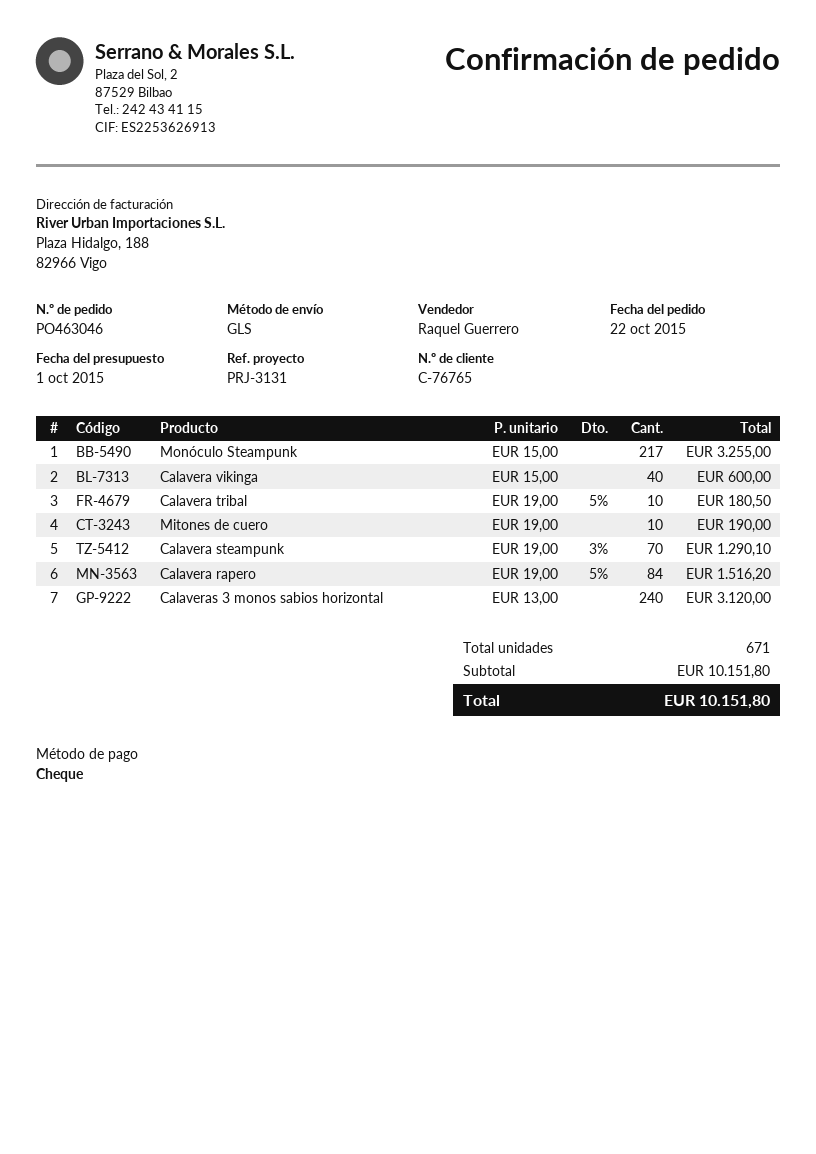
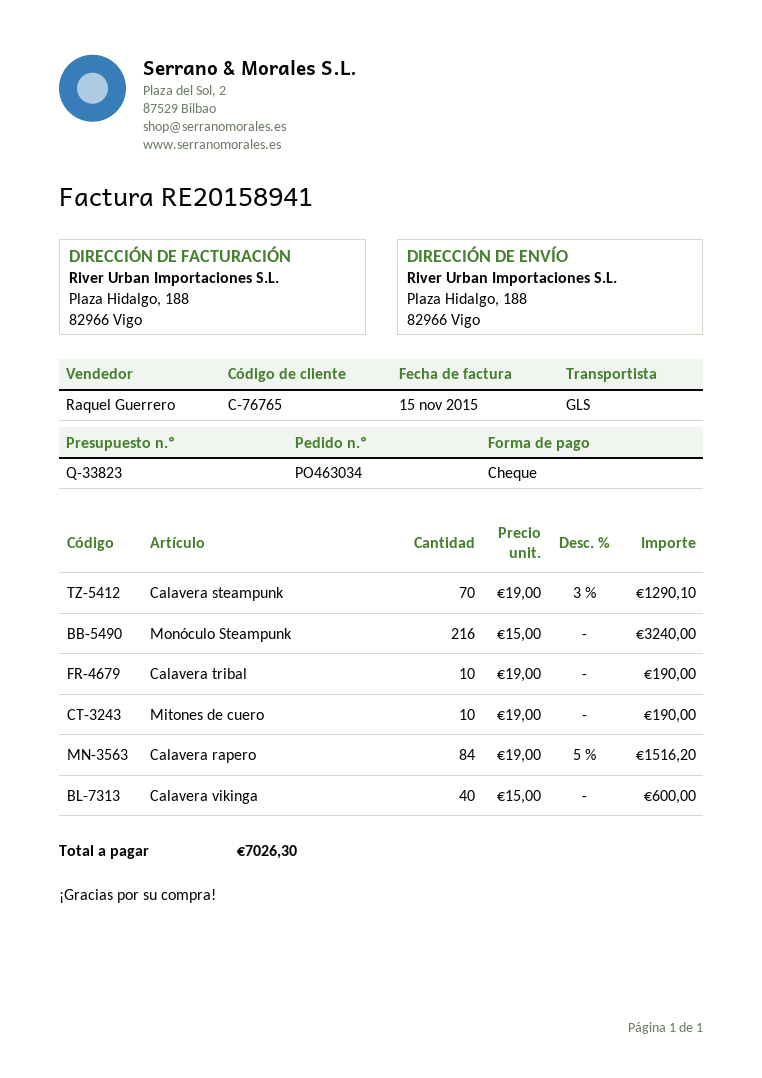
order number: PO463046 -> PO463034
Monóculo Steampunk: 217 x 15.00 = 3255.00 -> 216 x 15.00 = 3240.00
Calavera tribal: 10 x 19.00 - 5% = 180.50 -> 10 x 19.00 = 190.00
Calaveras 3 monos sabios horizontal: 240 x 13.00 = 3120.00 -> none
total: 10151.80 -> 7026.30

